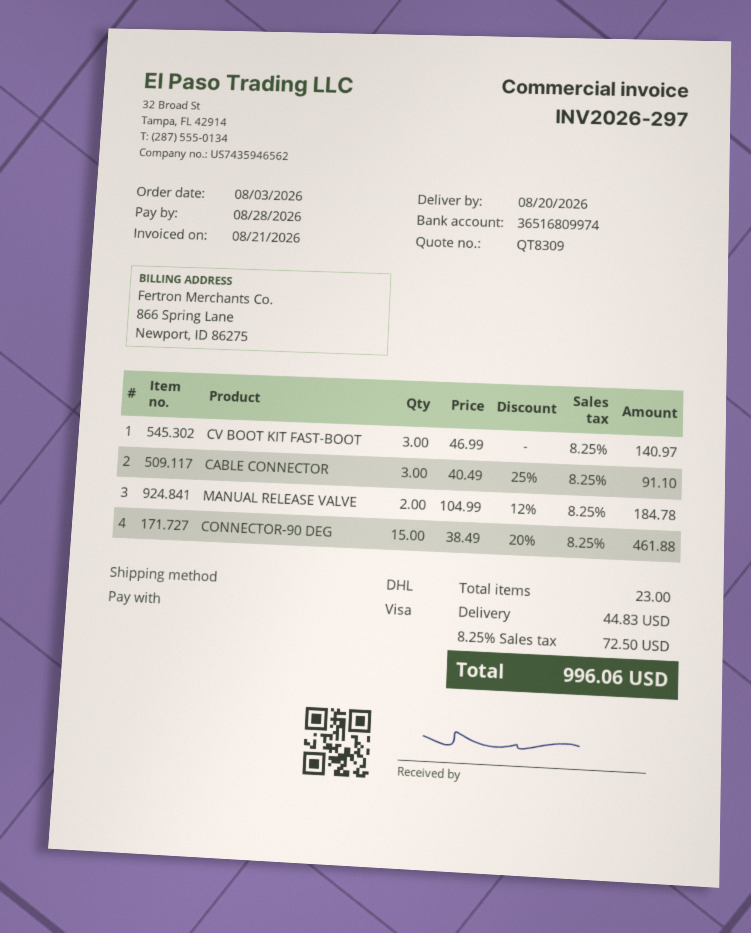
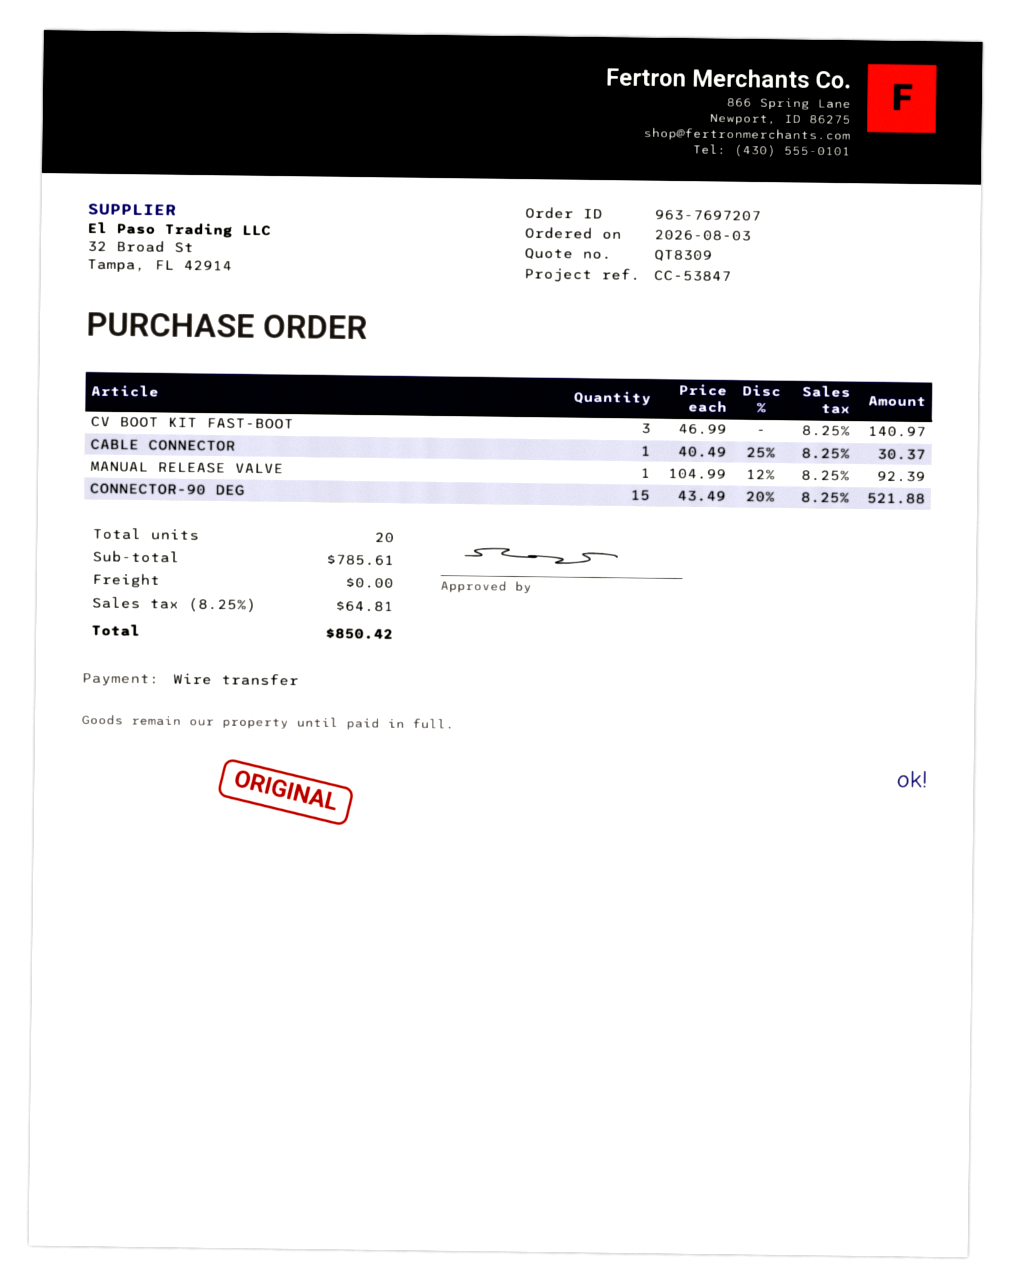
payment method: Visa -> bank transfer
CABLE CONNECTOR: 3 x 40.49 - 25% = 91.10 -> 1 x 40.49 - 25% = 30.37
MANUAL RELEASE VALVE: 2 x 104.99 - 12% = 184.78 -> 1 x 104.99 - 12% = 92.39
CONNECTOR-90 DEG: 15 x 38.49 - 20% = 461.88 -> 15 x 43.49 - 20% = 521.88
total quantity: 23 -> 20
shipping: 44.83 -> 0.00
tax: 8.25% = 72.50 -> 8.25% = 64.81
total: 996.06 -> 850.42

